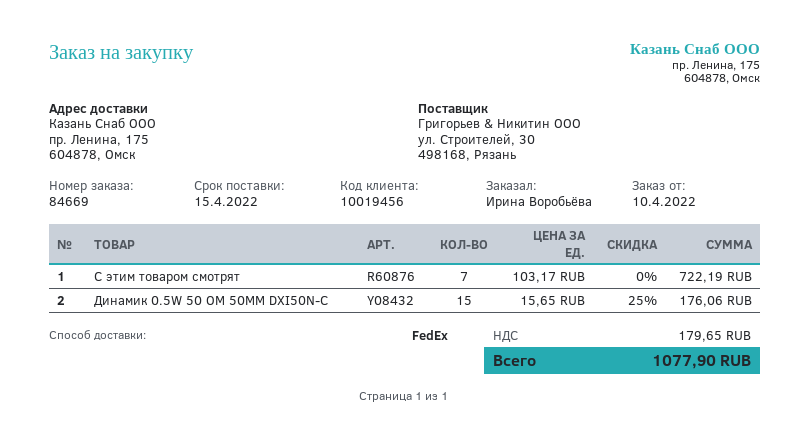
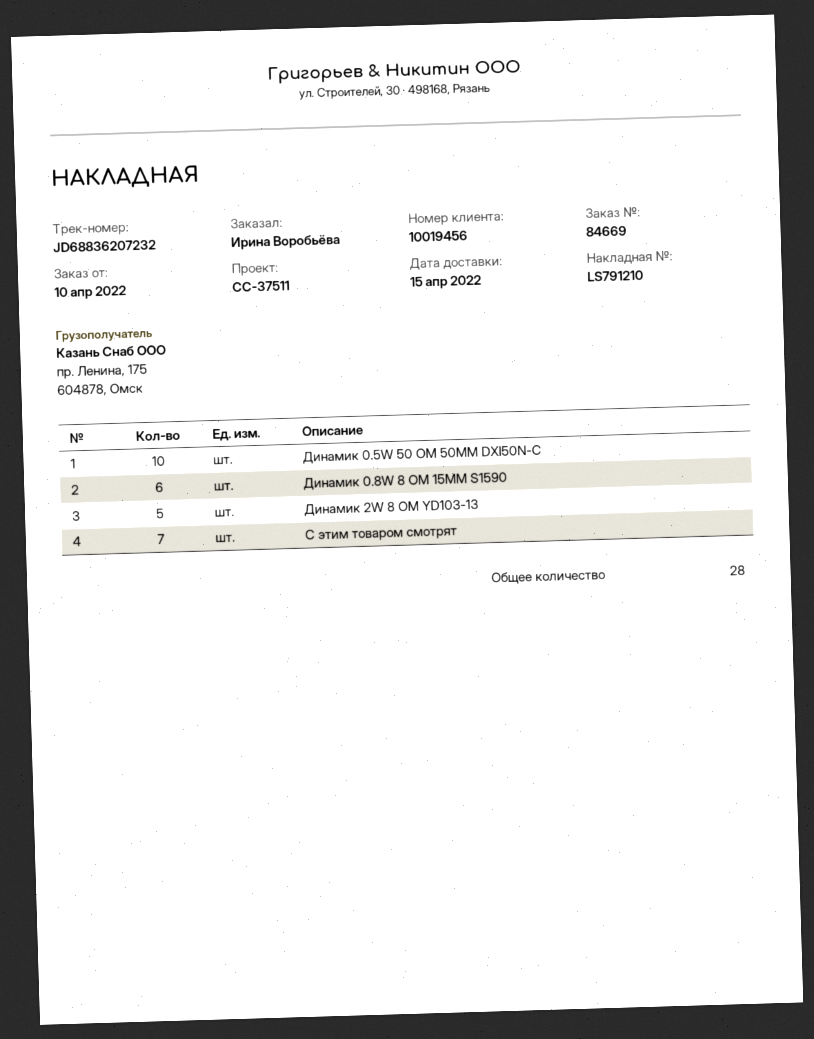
Динамик 0.5W 50 ОМ 50ММ DXI50N-C: 15 -> 10
Динамик 0.8W 8 ОМ 15ММ S1590: none -> 6
Динамик 2W 8 ОМ YD103-13: none -> 5

